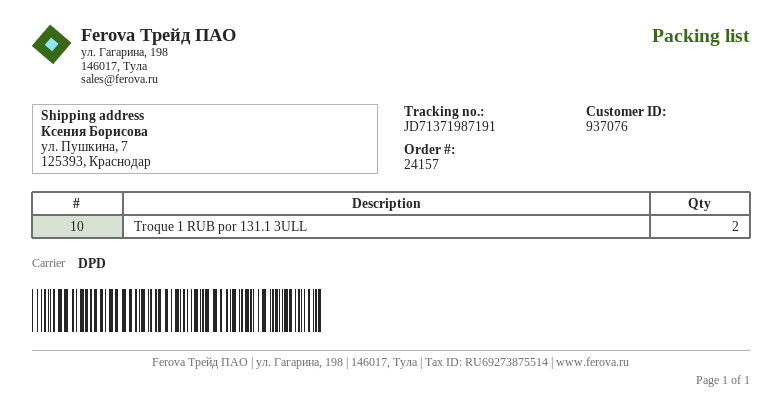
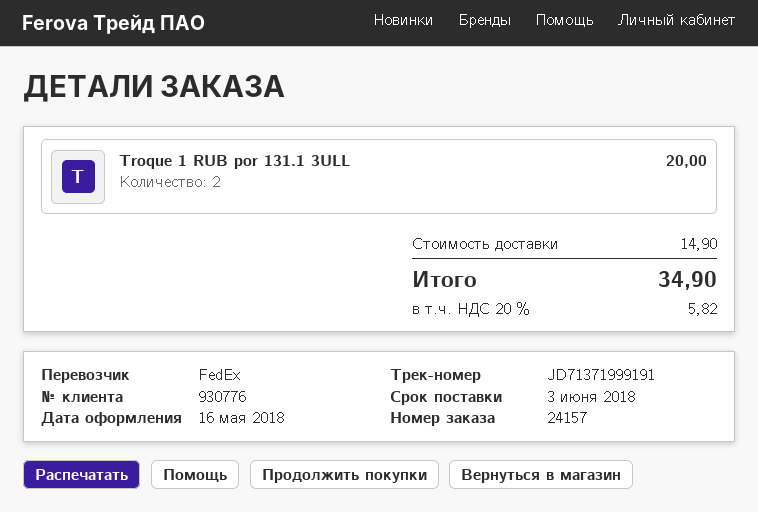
customer number: 937076 -> 930776
shipping method: DPD -> FedEx
tracking number: JD71371987191 -> JD71371999191

